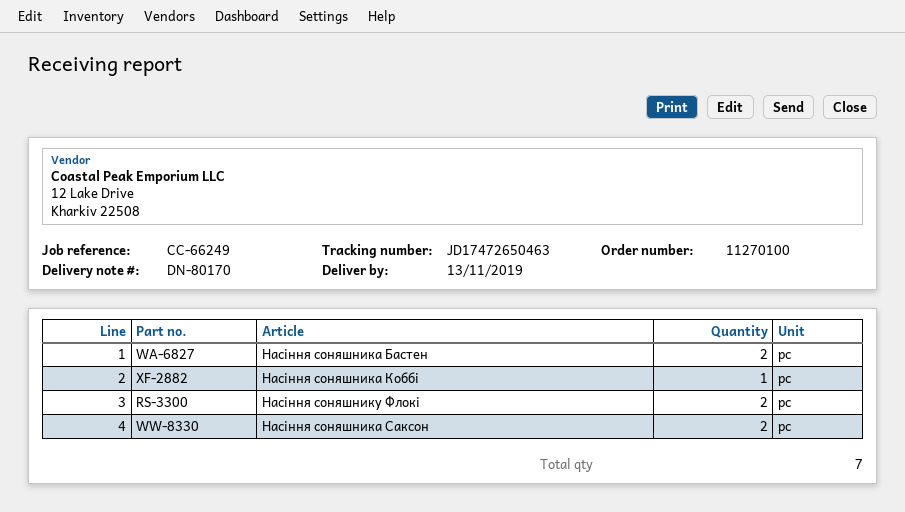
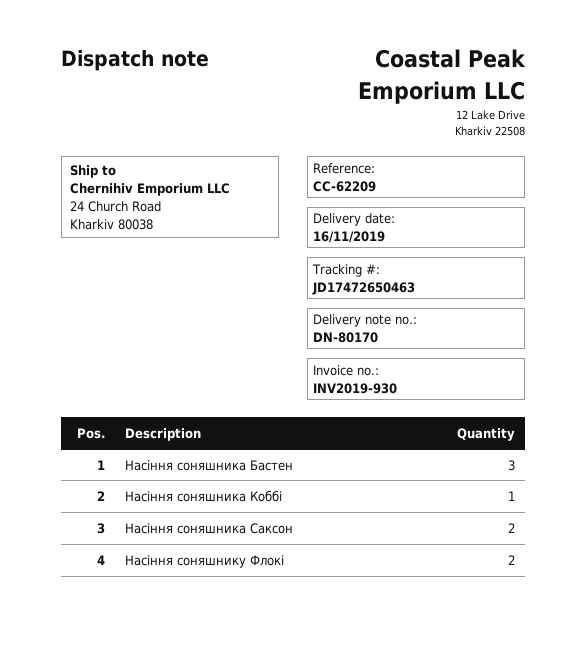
delivery date: 2019-11-13 -> 2019-11-16
reference: CC-66249 -> CC-62209
Насіння соняшника Бастен: 2 -> 3

